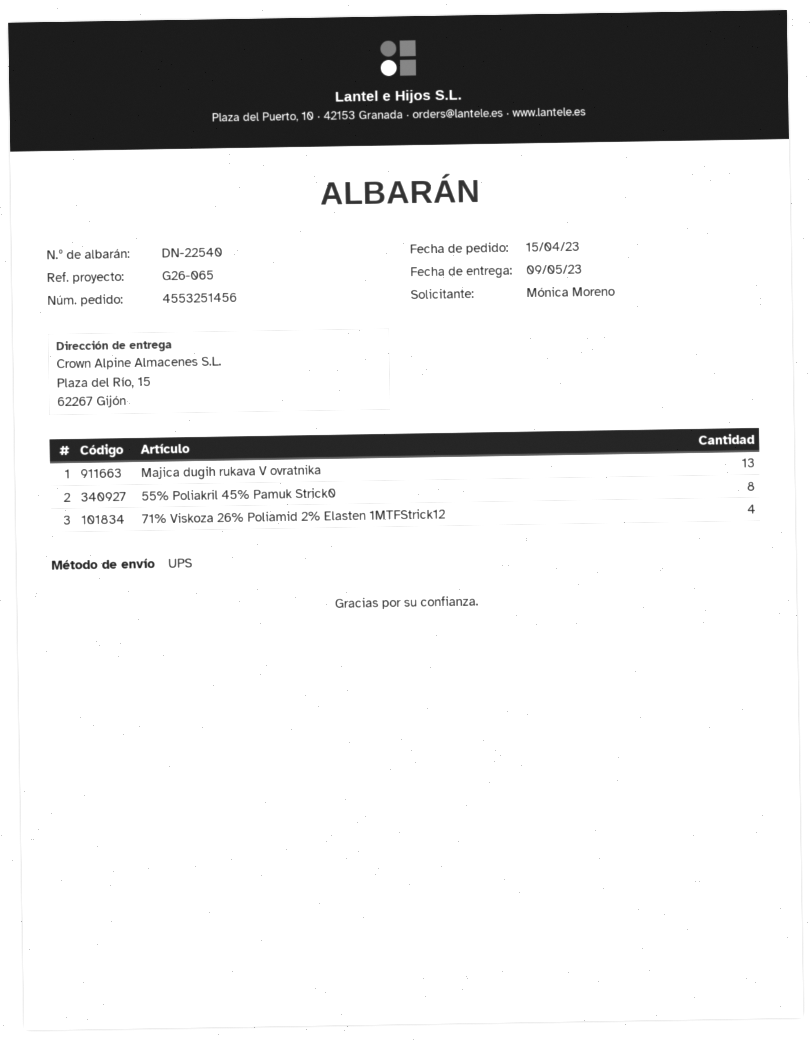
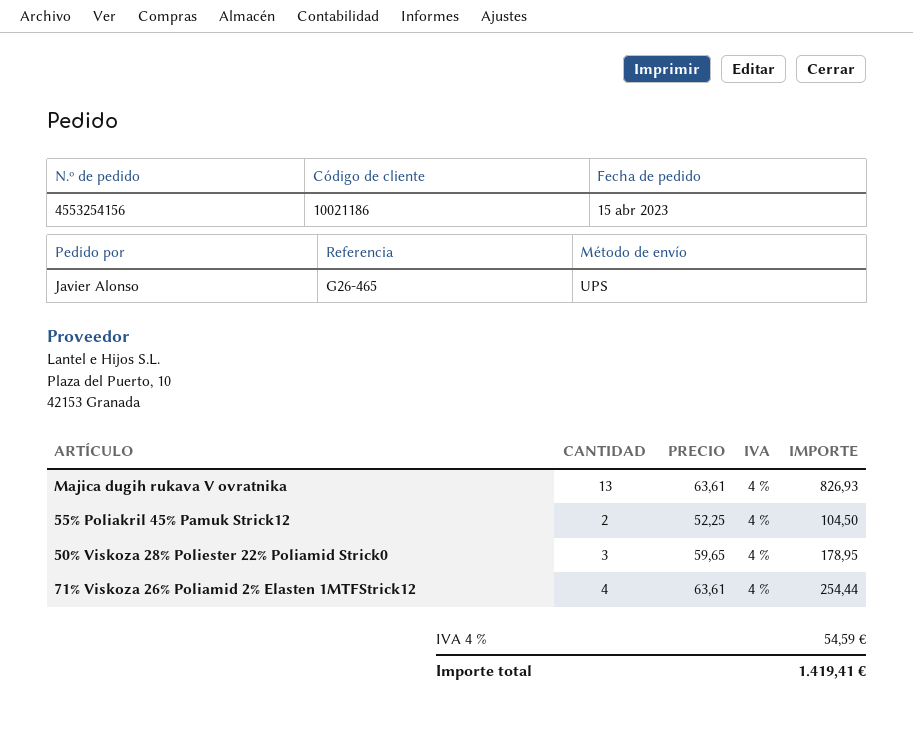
order number: 4553251456 -> 4553254156
reference: G26-065 -> G26-465
ordered by: Mónica Moreno -> Javier Alonso
55% Poliakril 45% Pamuk Strick0: 8 -> none
55% Poliakril 45% Pamuk Strick12: none -> 2
50% Viskoza 28% Poliester 22% Poliamid Strick0: none -> 3

